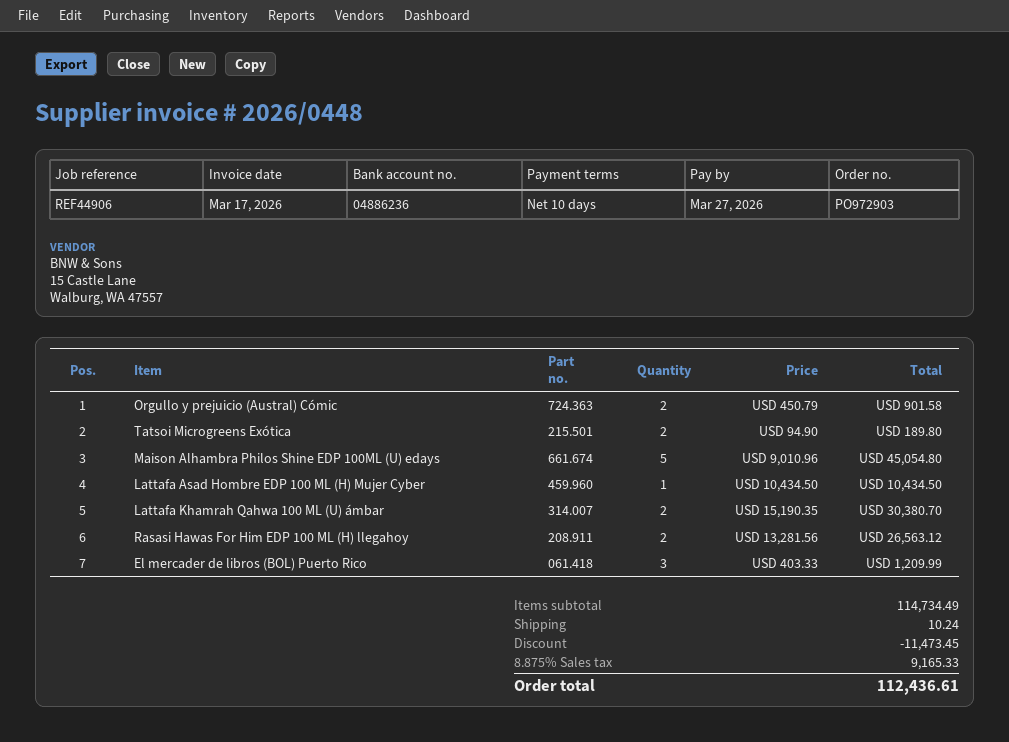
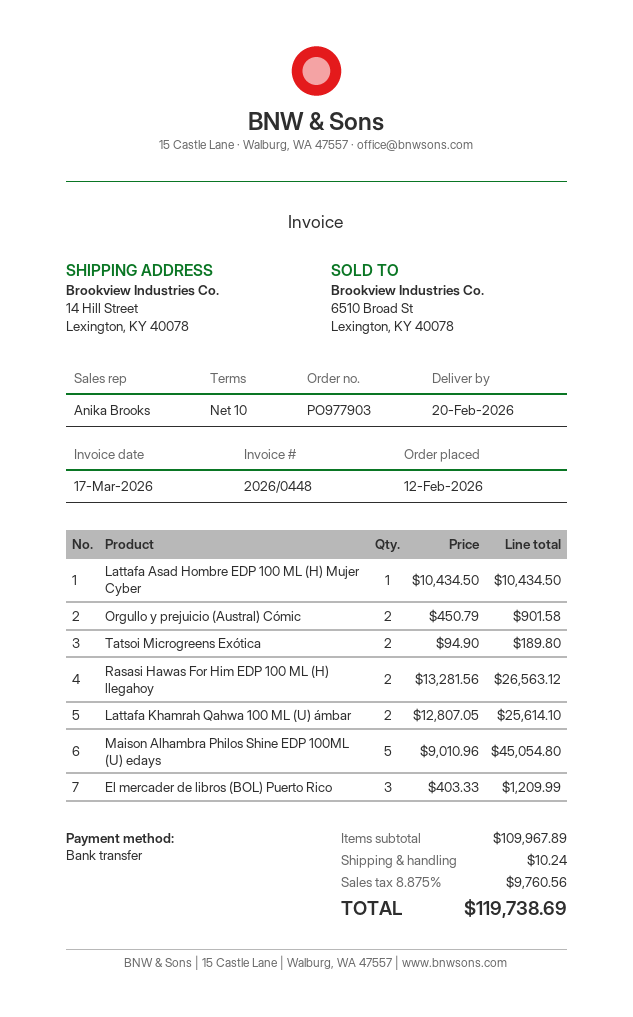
order number: PO972903 -> PO977903
Lattafa Khamrah Qahwa 100 ML (U) ámbar: 2 x 15190.35 = 30380.70 -> 2 x 12807.05 = 25614.10
subtotal: 114734.49 -> 109967.89
discount: 11473.45 -> none
tax: 8.875% = 9165.33 -> 8.875% = 9760.56
total: 112436.61 -> 119738.69

